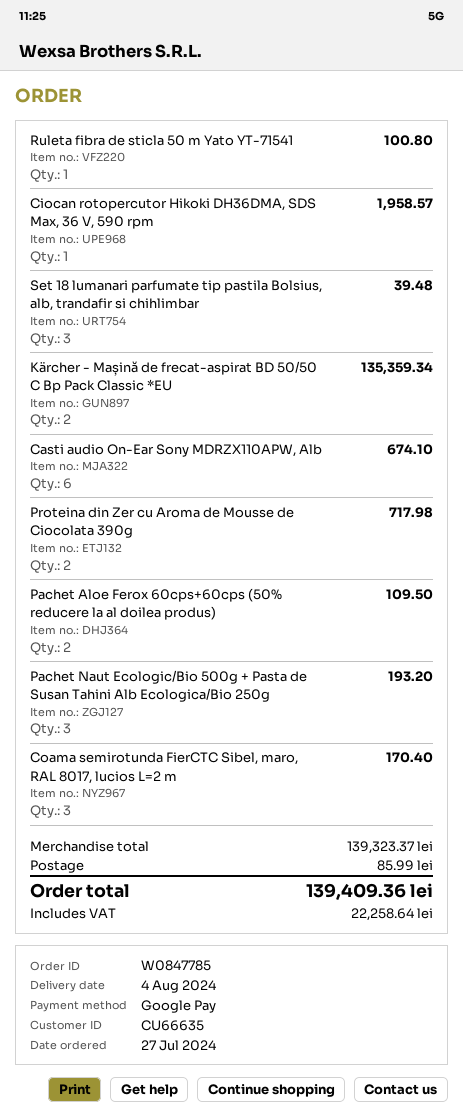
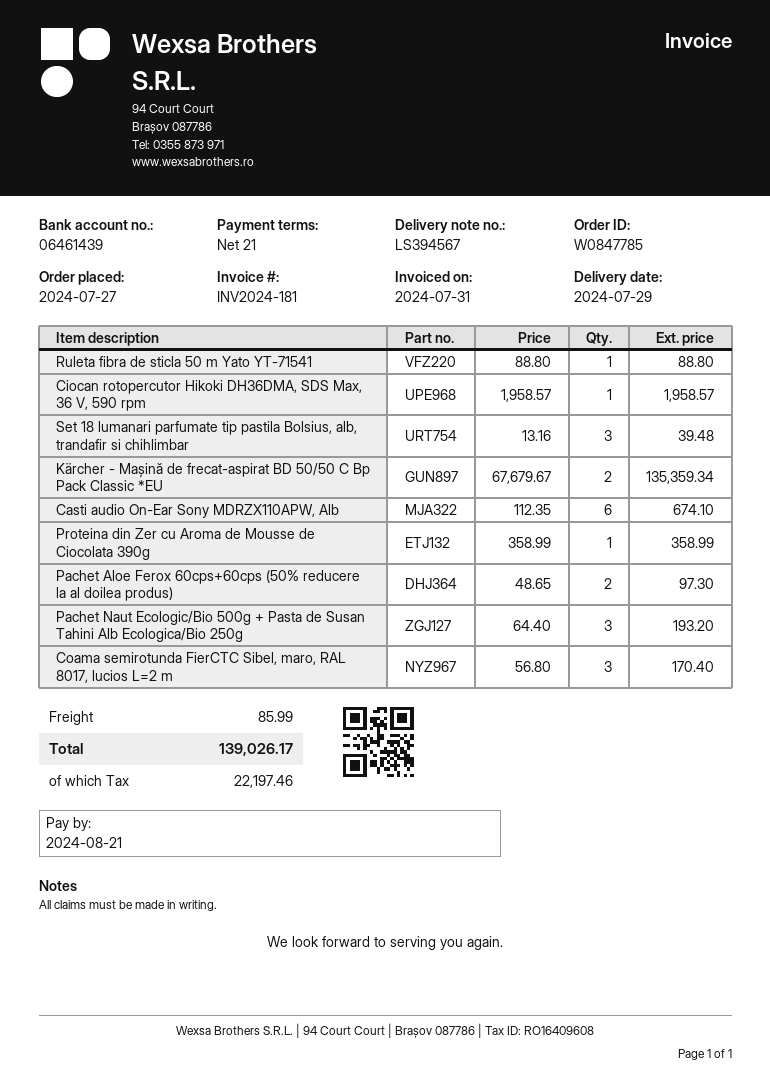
delivery date: 2024-08-04 -> 2024-07-29
Ruleta fibra de sticla 50 m Yato YT-71541: 1 for 100.80 -> 1 for 88.80
Proteina din Zer cu Aroma de Mousse de Ciocolata 390g: 2 for 717.98 -> 1 for 358.99
Pachet Aloe Ferox 60cps+60cps (50% reducere la al doilea produs): 2 for 109.50 -> 2 for 97.30
tax: 22258.64 -> 22197.46
total: 139409.36 -> 139026.17

